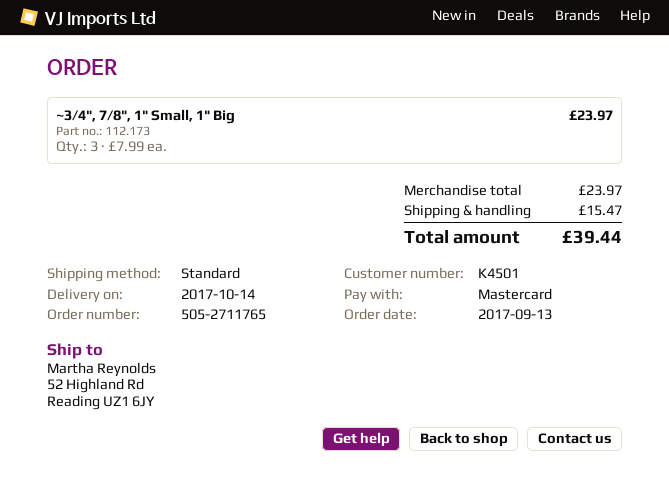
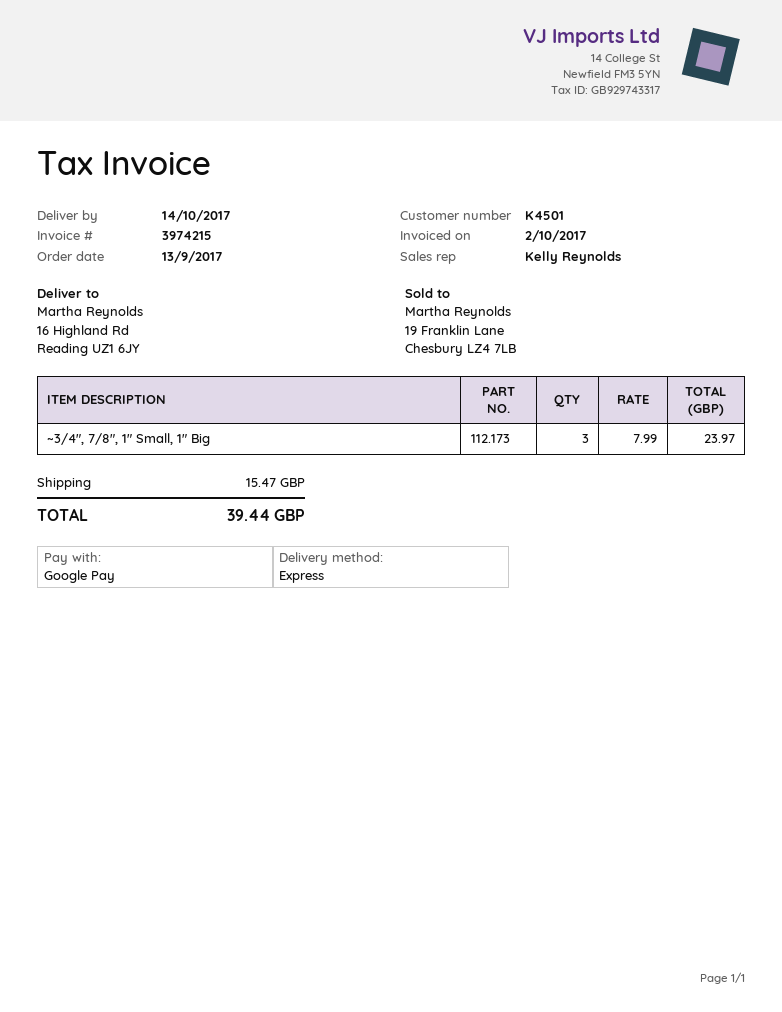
payment method: Mastercard -> Google Pay
shipping method: standard -> express
ship to: 52 Highland Rd, Reading UZ1 6JY -> 16 Highland Rd, Reading UZ1 6JY

